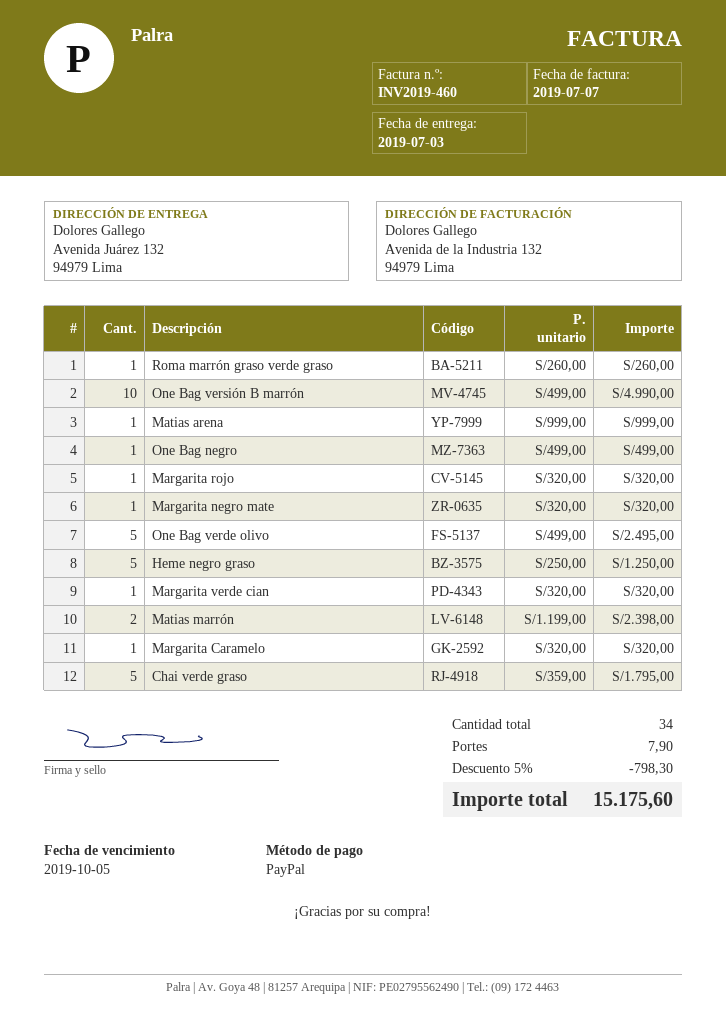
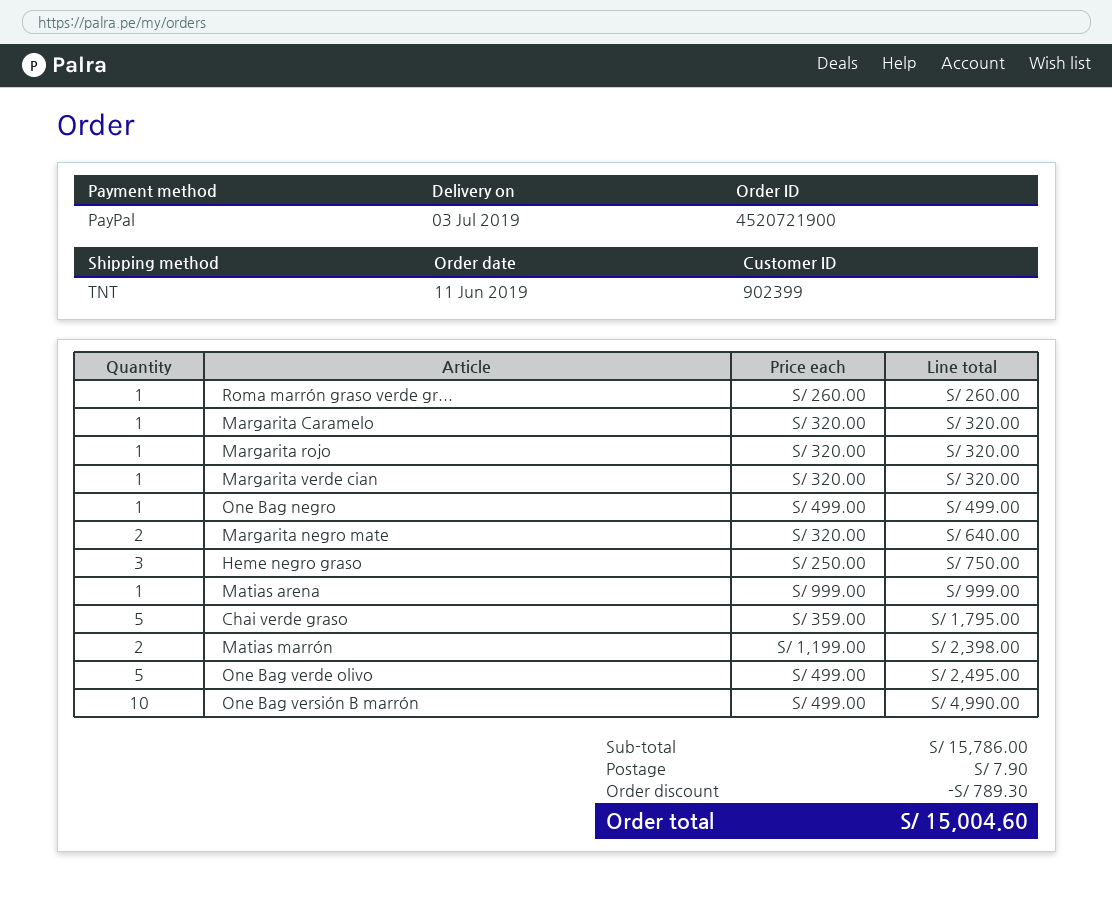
Margarita negro mate: 1 x 320.00 = 320.00 -> 2 x 320.00 = 640.00
Heme negro graso: 5 x 250.00 = 1250.00 -> 3 x 250.00 = 750.00
discount: 798.30 -> 789.30
total: 15175.60 -> 15004.60

